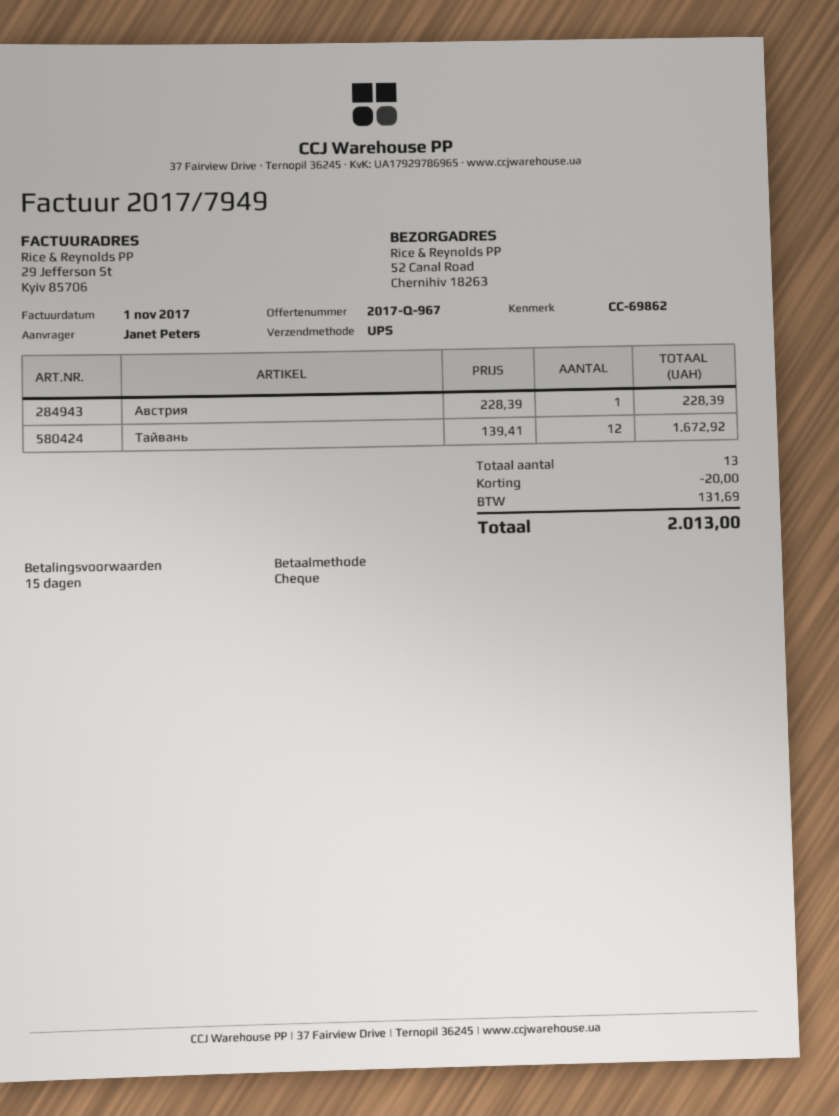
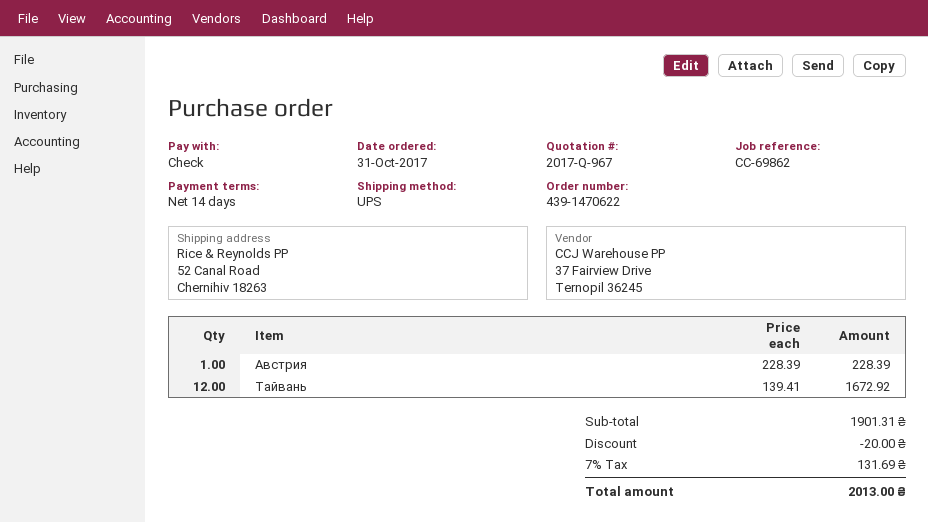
payment terms: 15 days -> 14 days

